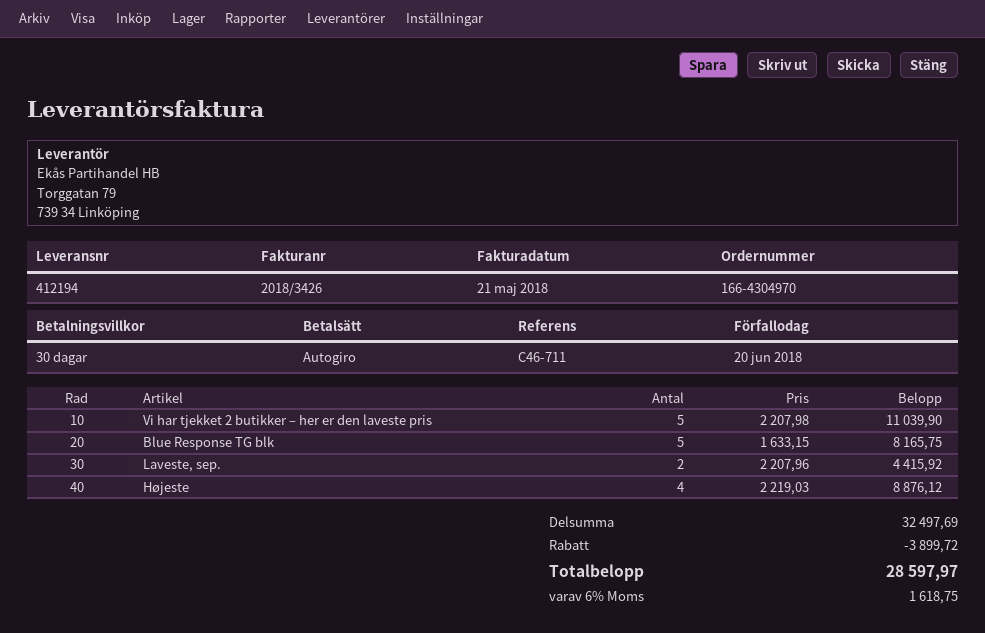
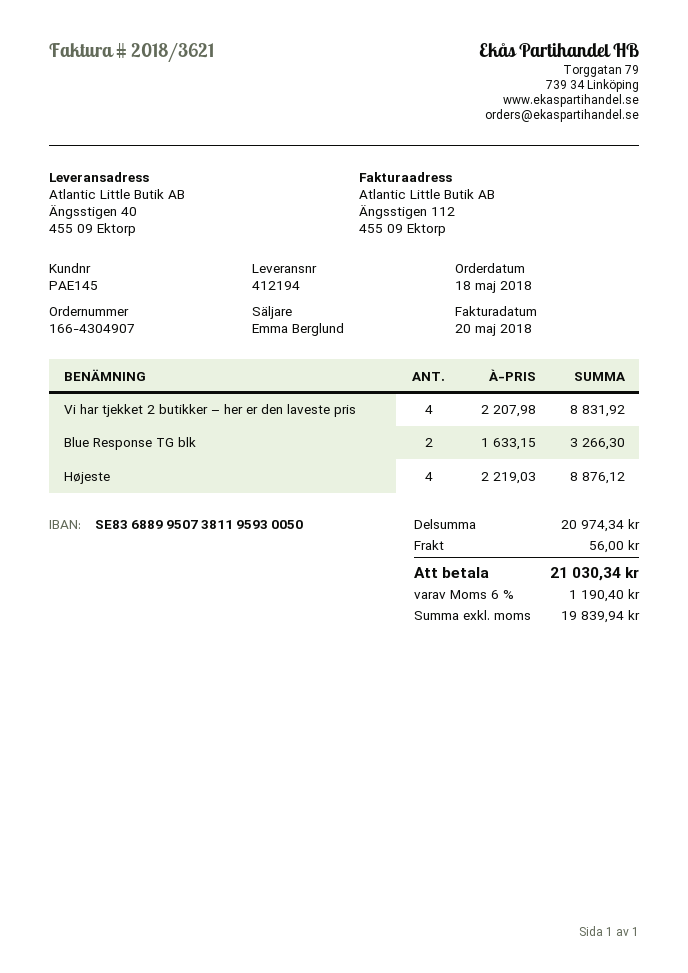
order number: 166-4304970 -> 166-4304907
invoice number: 2018/3426 -> 2018/3621
invoice date: 2018-05-21 -> 2018-05-20
Vi har tjekket 2 butikker – her er den laveste pris: 5 x 2207.98 = 11039.90 -> 4 x 2207.98 = 8831.92
Blue Response TG blk: 5 x 1633.15 = 8165.75 -> 2 x 1633.15 = 3266.30
Laveste, sep.: 2 x 2207.96 = 4415.92 -> none
subtotal: 32497.69 -> 20974.34
discount: 3899.72 -> none
shipping: none -> 56.00
tax: 6% = 1618.75 -> 6% = 1190.40
total: 28597.97 -> 21030.34

